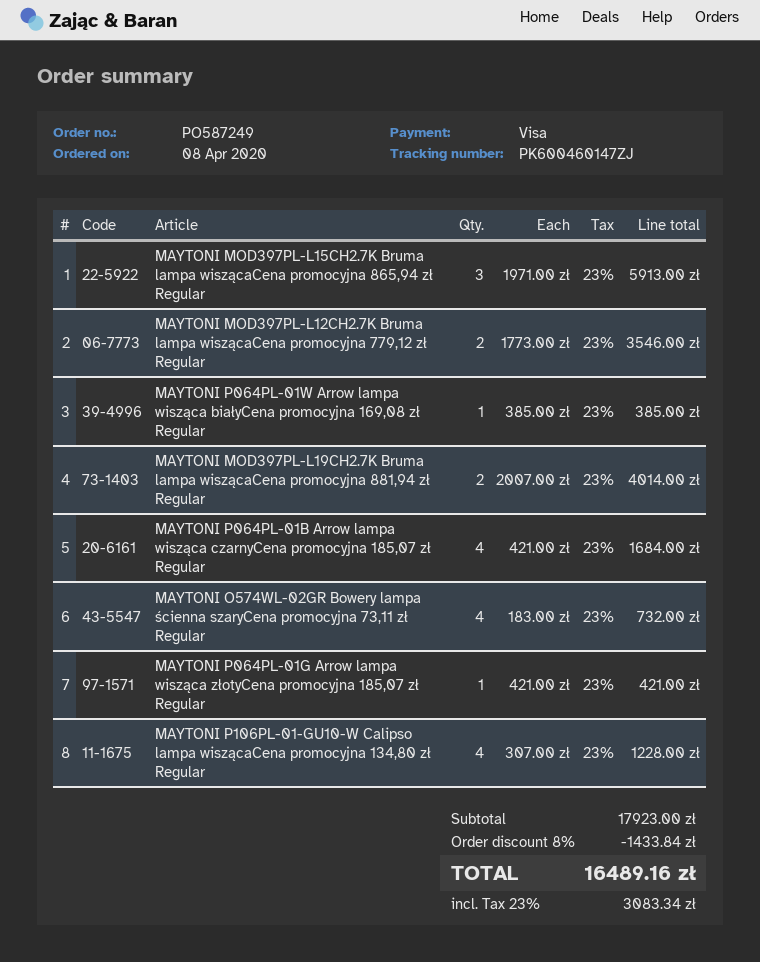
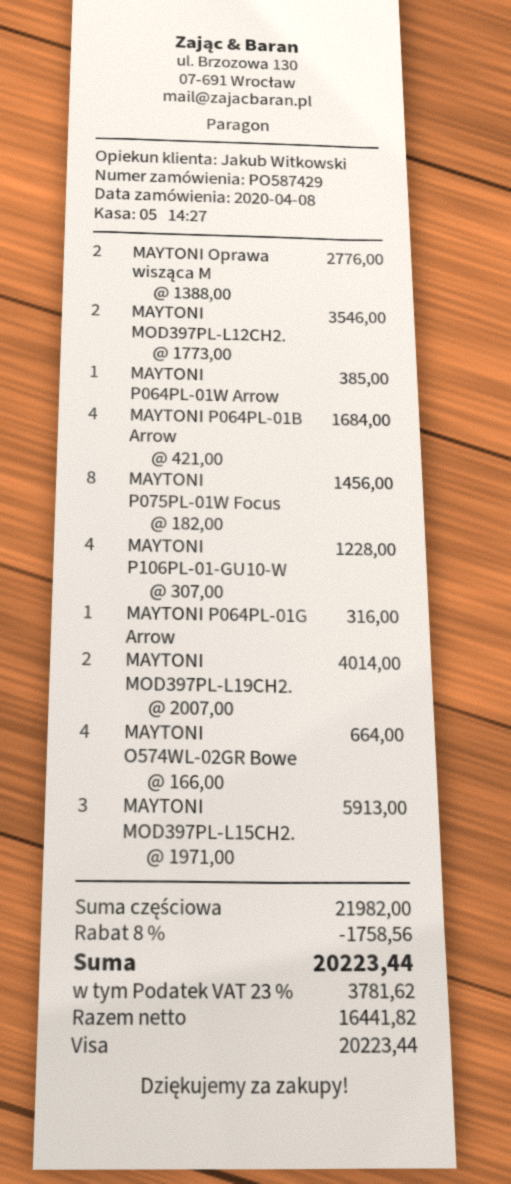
order number: PO587249 -> PO587429
MAYTONI O574WL-02GR Bowery lampa ścienna szaryCena promocyjna 73,11 zł Regular: 4 x 183.00 = 732.00 -> 4 x 166.00 = 664.00
MAYTONI P064PL-01G Arrow lampa wisząca złotyCena promocyjna 185,07 zł Regular: 1 x 421.00 = 421.00 -> 1 x 316.00 = 316.00
MAYTONI Oprawa wisząca M: none -> 2 x 1388.00 = 2776.00
MAYTONI P075PL-01W Focus: none -> 8 x 182.00 = 1456.00
subtotal: 17923.00 -> 21982.00
discount: 8% = 1433.84 -> 8% = 1758.56
tax: 23% = 3083.34 -> 23% = 3781.62
total: 16489.16 -> 20223.44

